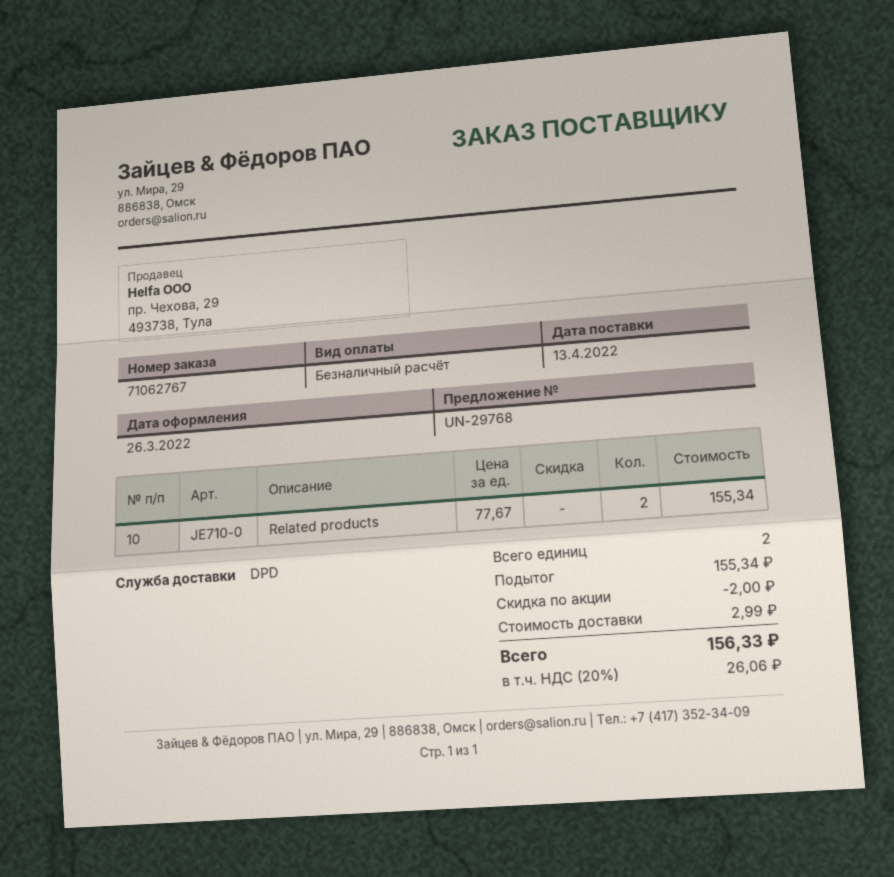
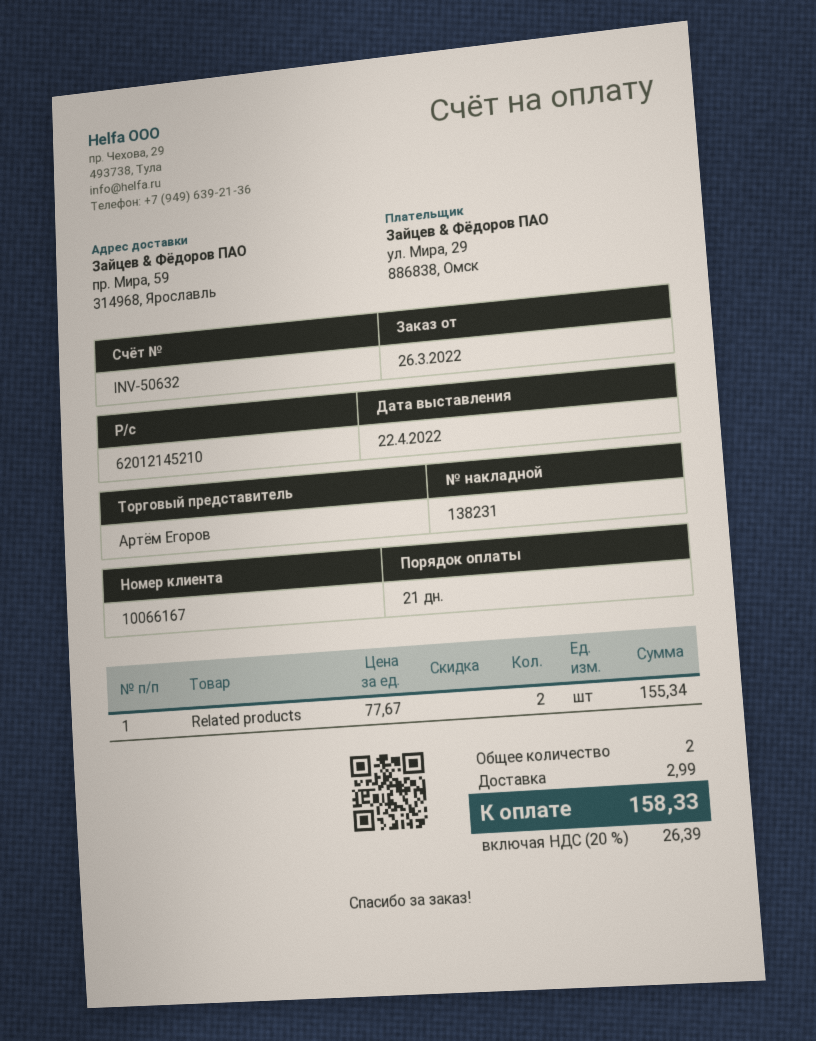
discount: 2.00 -> none
tax: 20% = 26.06 -> 20% = 26.39
total: 156.33 -> 158.33

